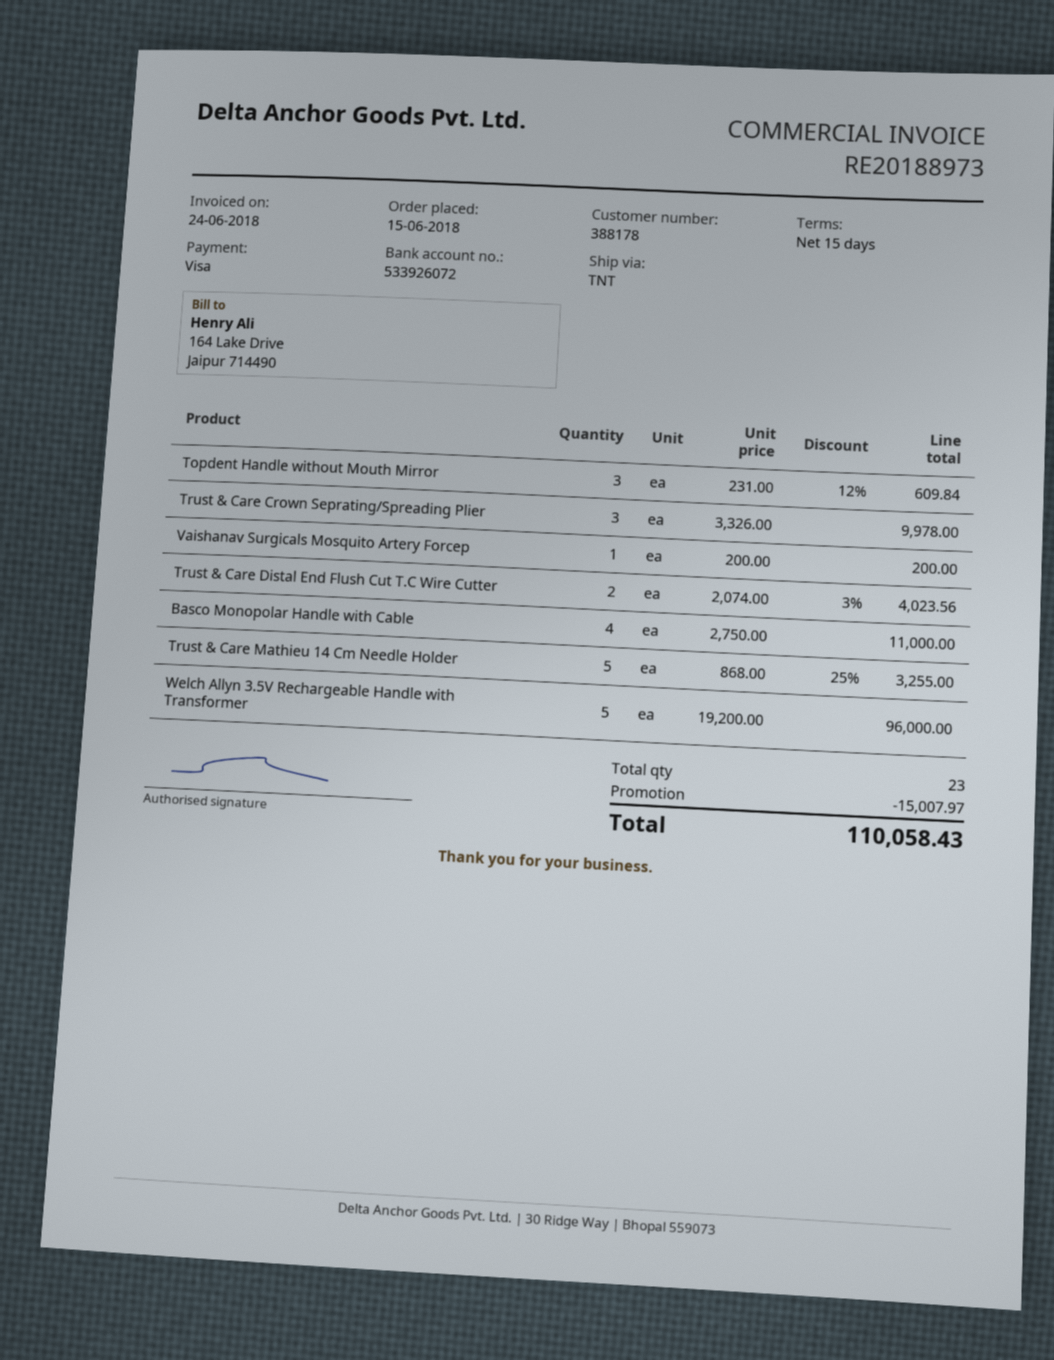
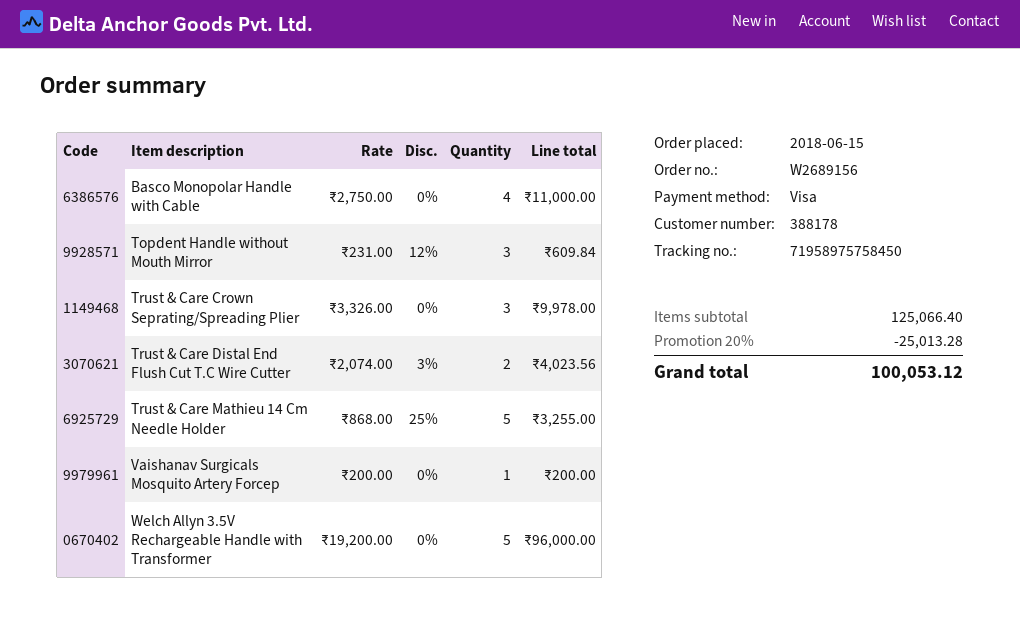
discount: 15007.97 -> 25013.28
total: 110058.43 -> 100053.12

